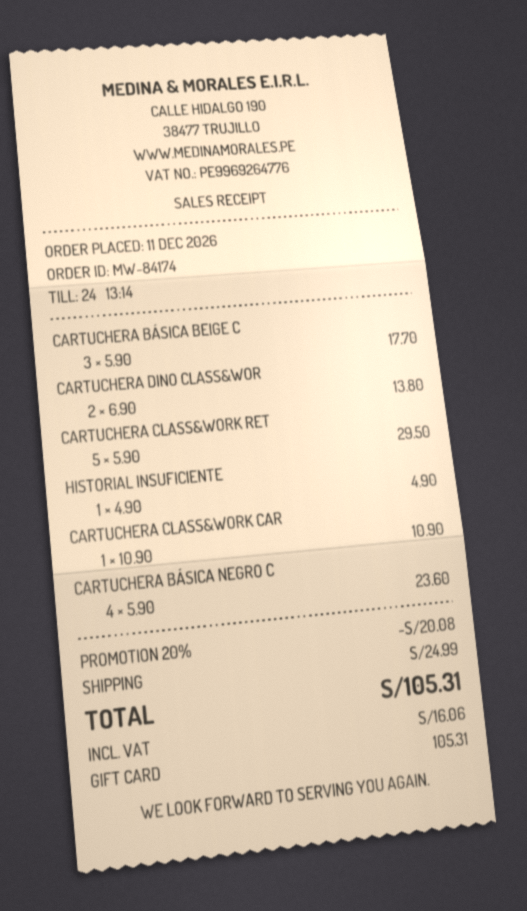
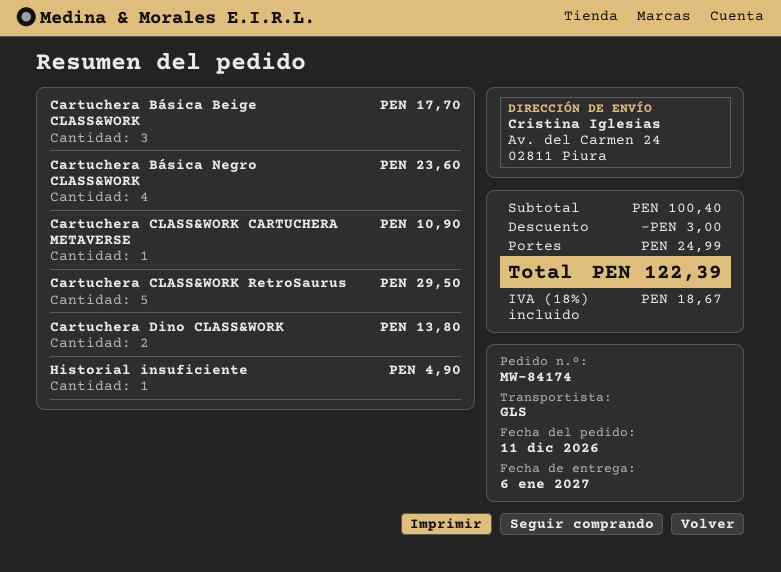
discount: 20.08 -> 3.00
tax: 16.06 -> 18.67
total: 105.31 -> 122.39

